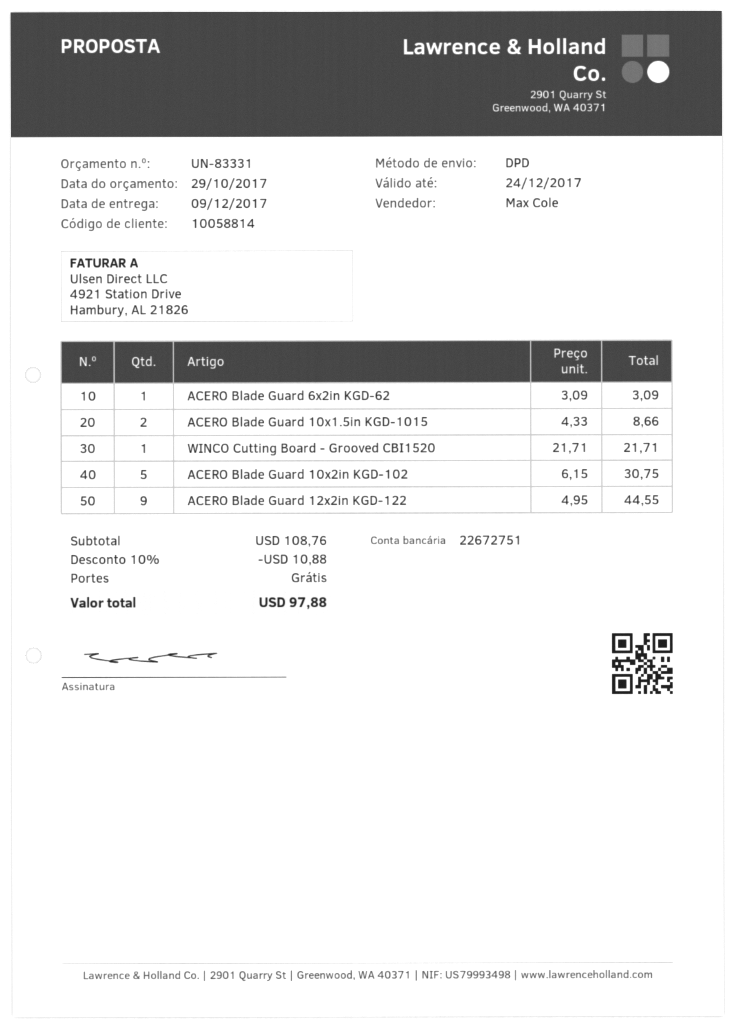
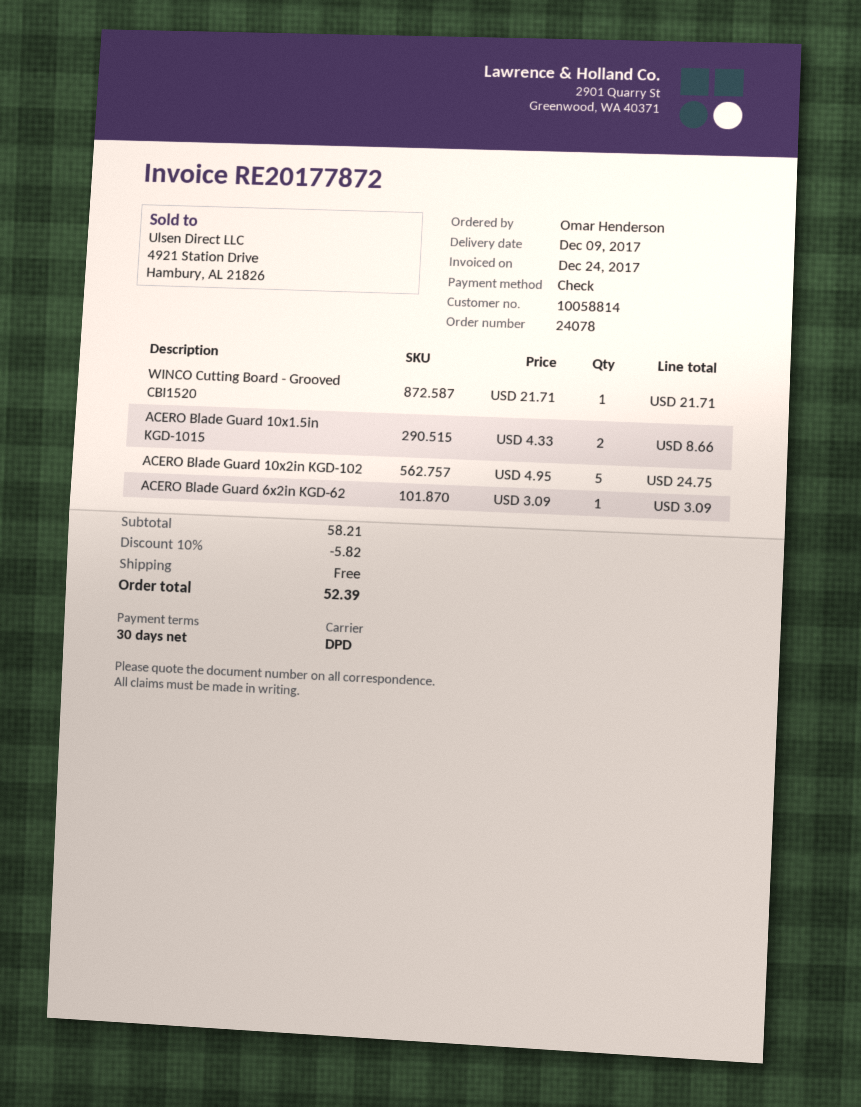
ACERO Blade Guard 10x2in KGD-102: 5 x 6.15 = 30.75 -> 5 x 4.95 = 24.75
ACERO Blade Guard 12x2in KGD-122: 9 x 4.95 = 44.55 -> none
subtotal: 108.76 -> 58.21
discount: 10% = 10.88 -> 10% = 5.82
total: 97.88 -> 52.39

